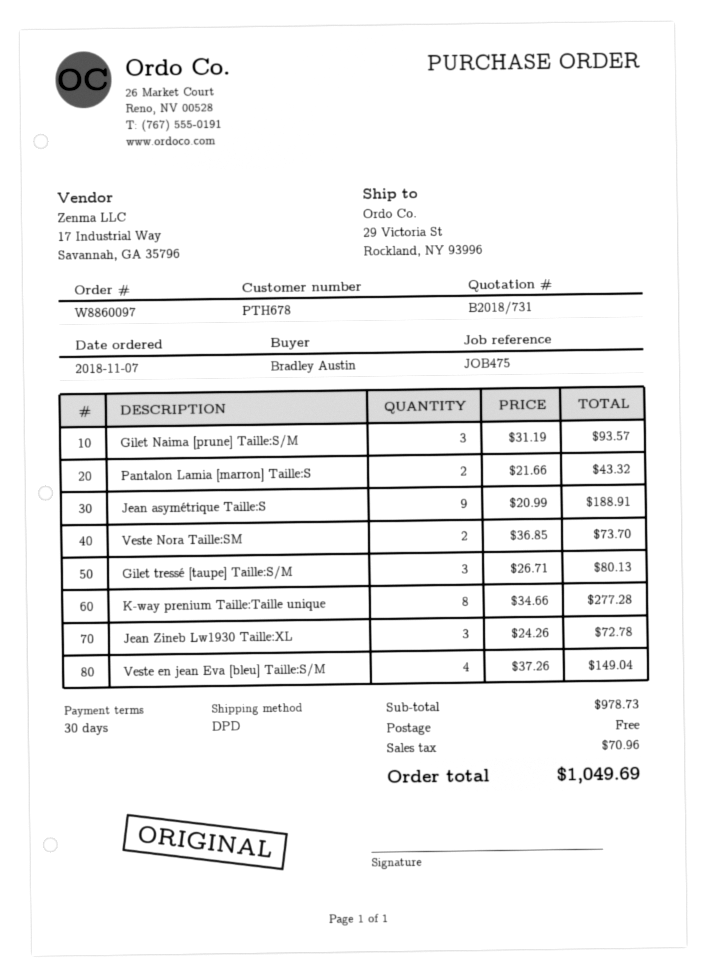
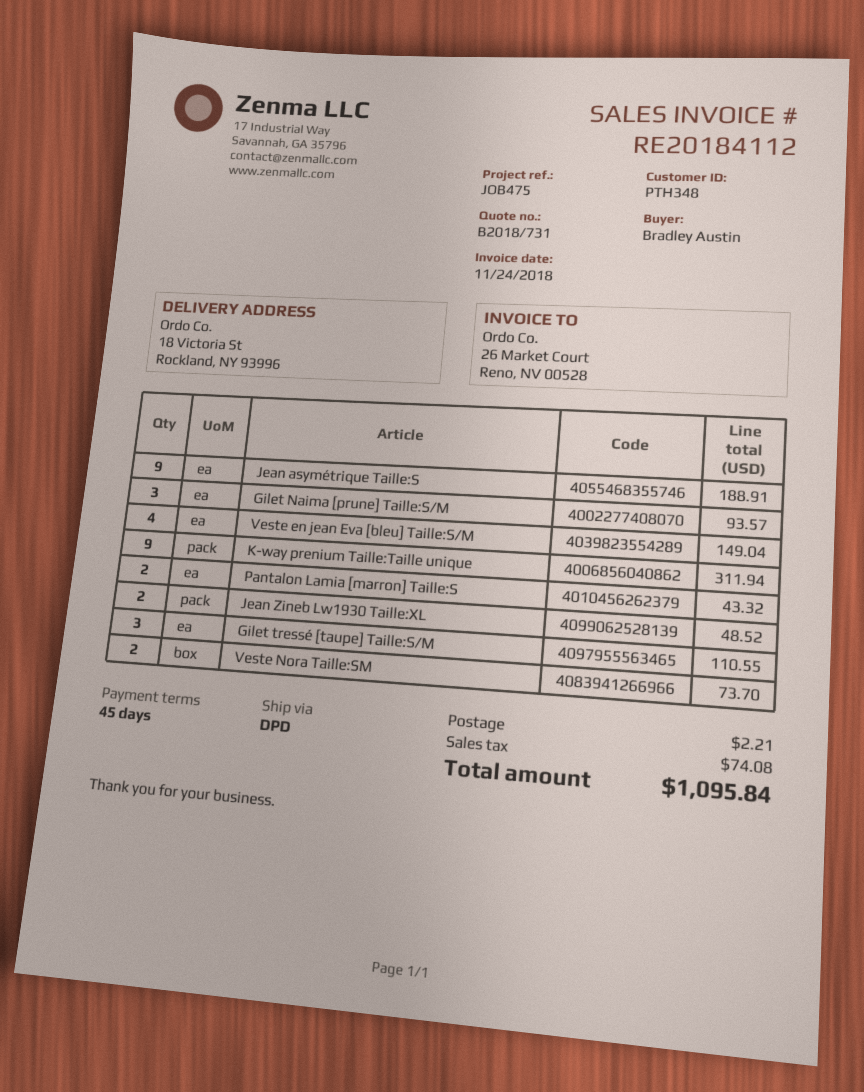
payment terms: 30 days -> 45 days
customer number: PTH678 -> PTH348
ship to: 29 Victoria St, Rockland, NY 93996 -> 18 Victoria St, Rockland, NY 93996
Gilet tressé [taupe] Taille:S/M: 3 for 80.13 -> 3 for 110.55
K-way prenium Taille:Taille unique: 8 for 277.28 -> 9 for 311.94
Jean Zineb Lw1930 Taille:XL: 3 for 72.78 -> 2 for 48.52
shipping: 0.00 -> 2.21
tax: 70.96 -> 74.08
total: 1049.69 -> 1095.84

